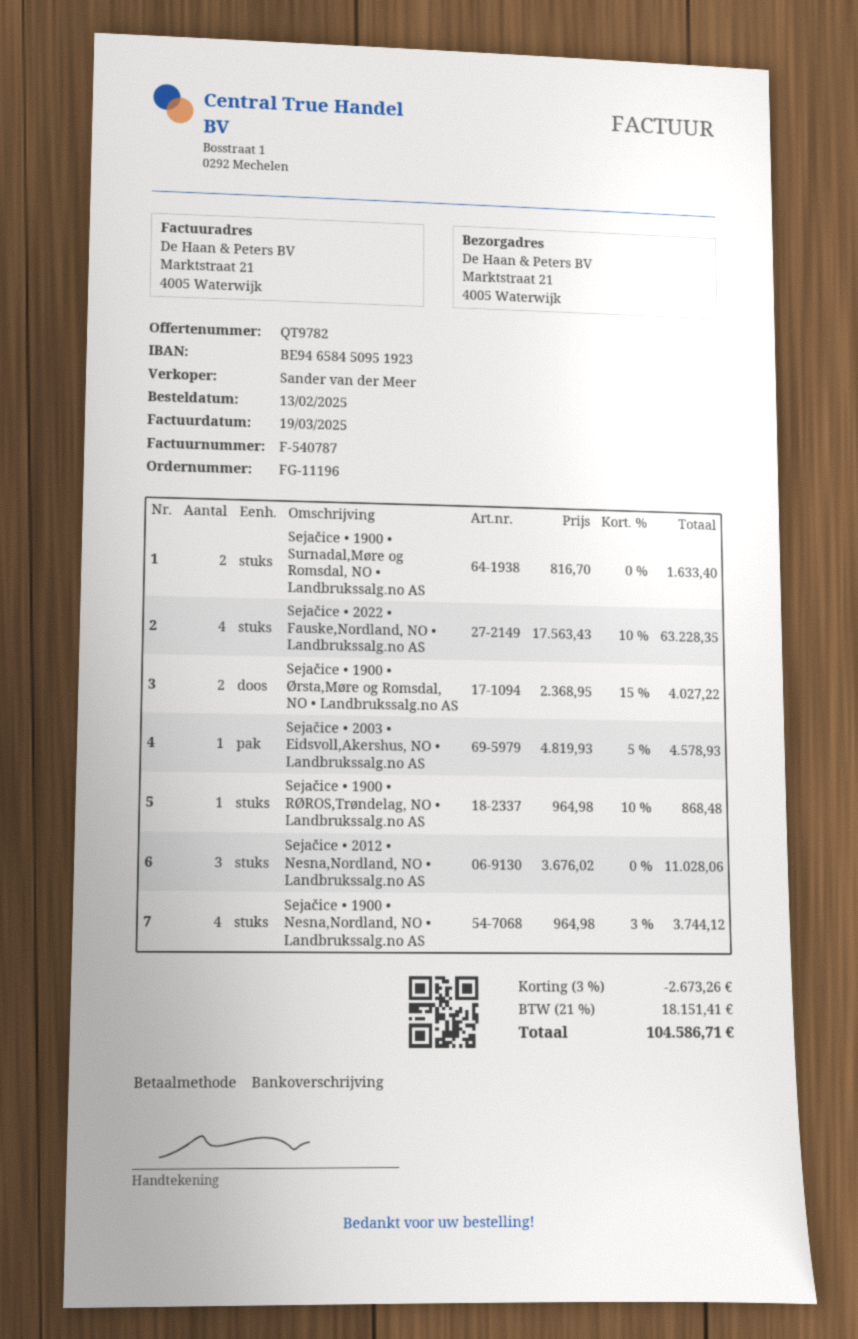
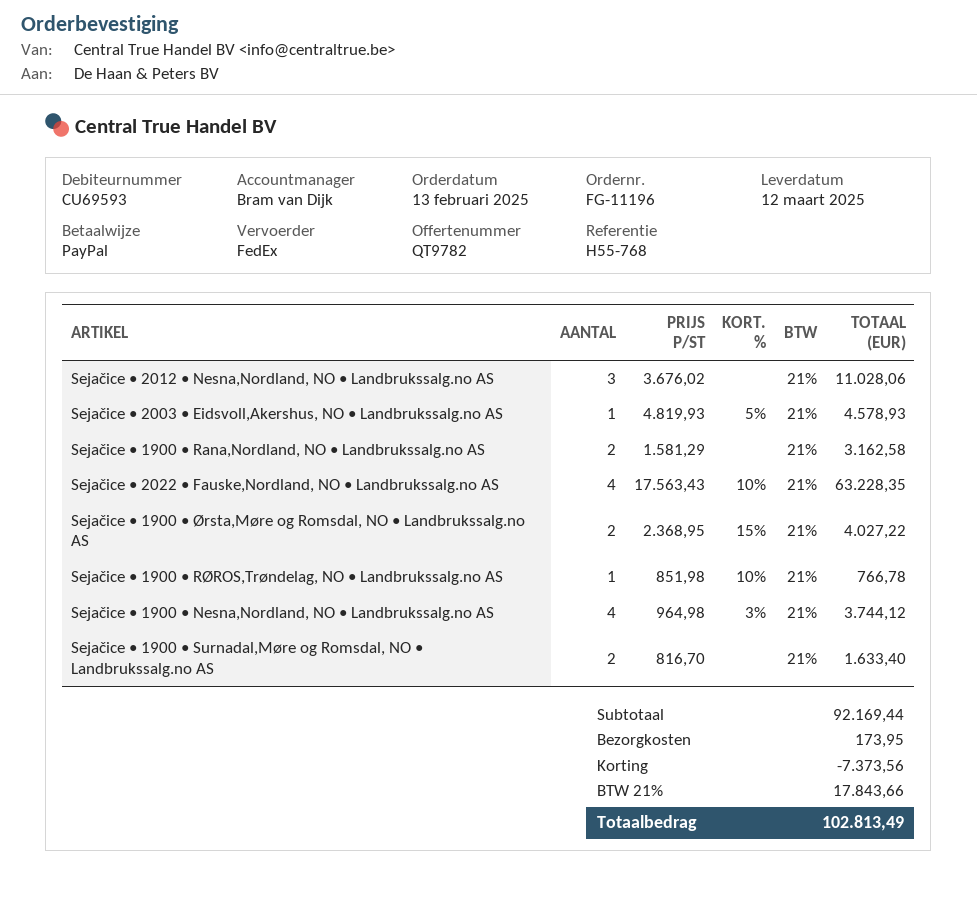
sales rep: Sander van der Meer -> Bram van Dijk
payment method: bank transfer -> PayPal
Sejačice • 1900 • RØROS,Trøndelag, NO • Landbrukssalg.no AS: 1 x 964.98 - 10% = 868.48 -> 1 x 851.98 - 10% = 766.78
Sejačice • 1900 • Rana,Nordland, NO • Landbrukssalg.no AS: none -> 2 x 1581.29 = 3162.58
discount: 2673.26 -> 7373.56
shipping: none -> 173.95
tax: 21% = 18151.41 -> 21% = 17843.66
total: 104586.71 -> 102813.49

